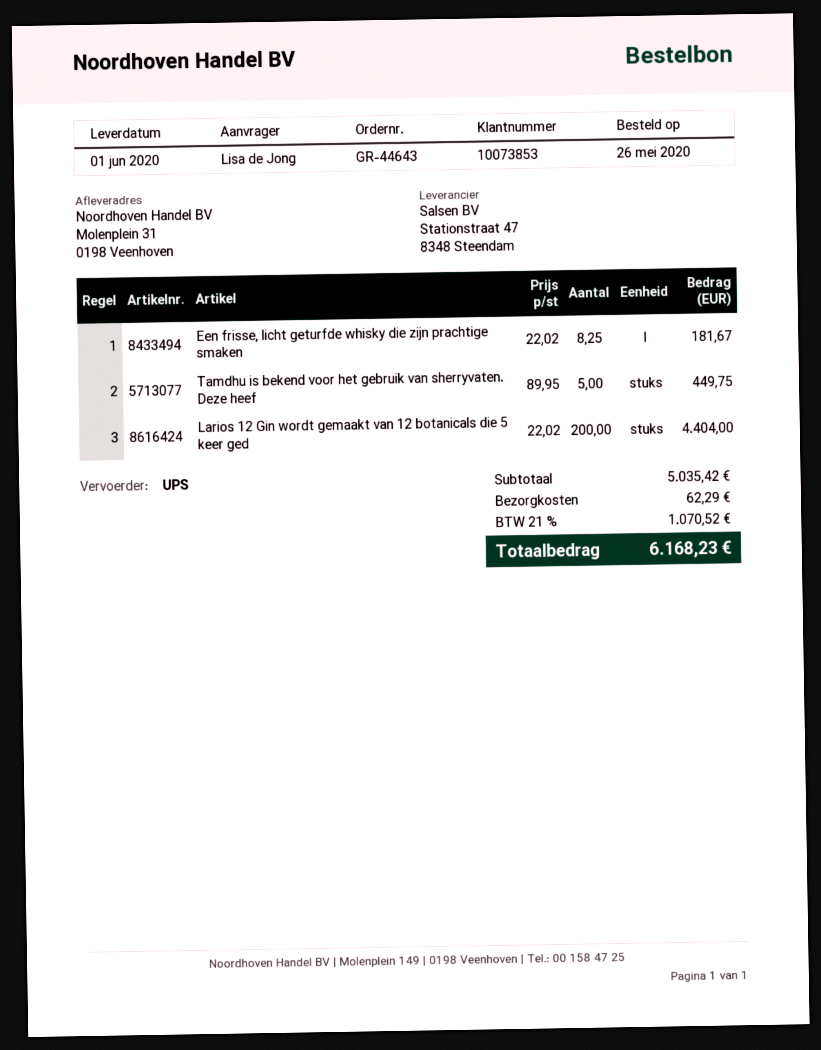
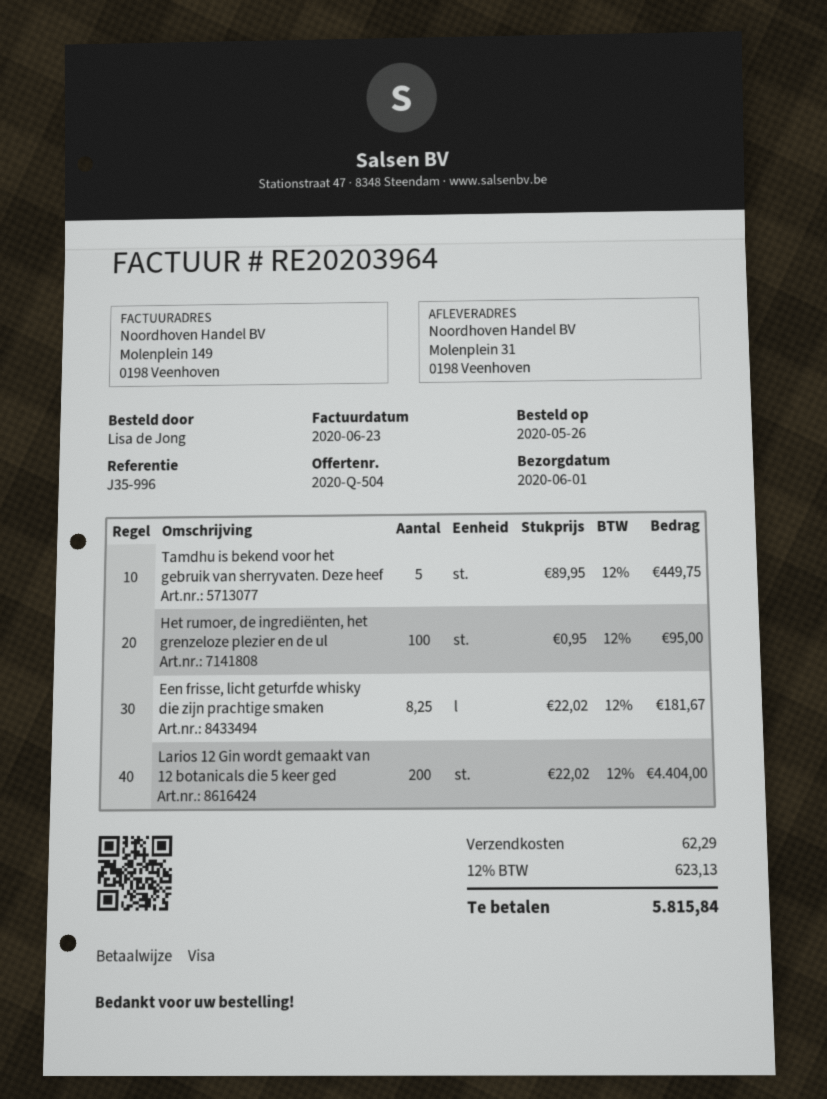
Het rumoer, de ingrediënten, het grenzeloze plezier en de ul: none -> 100 x 0.95 = 95.00
tax: 21% = 1070.52 -> 12% = 623.13
total: 6168.23 -> 5815.84

